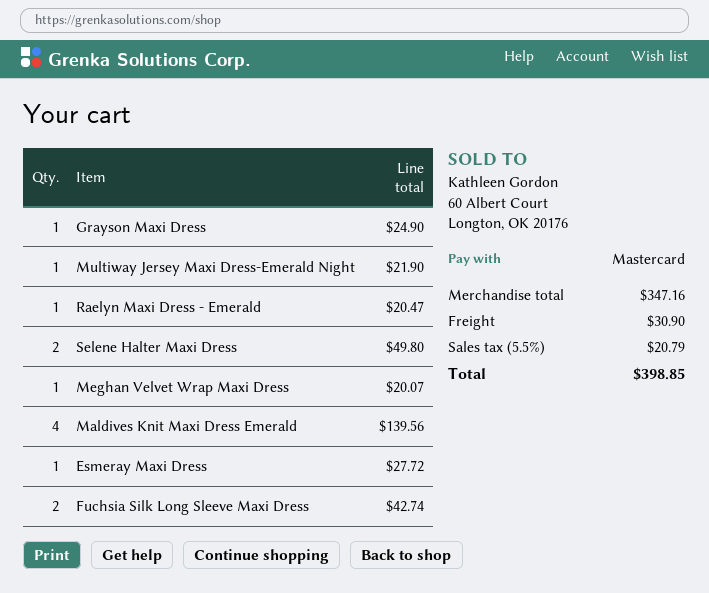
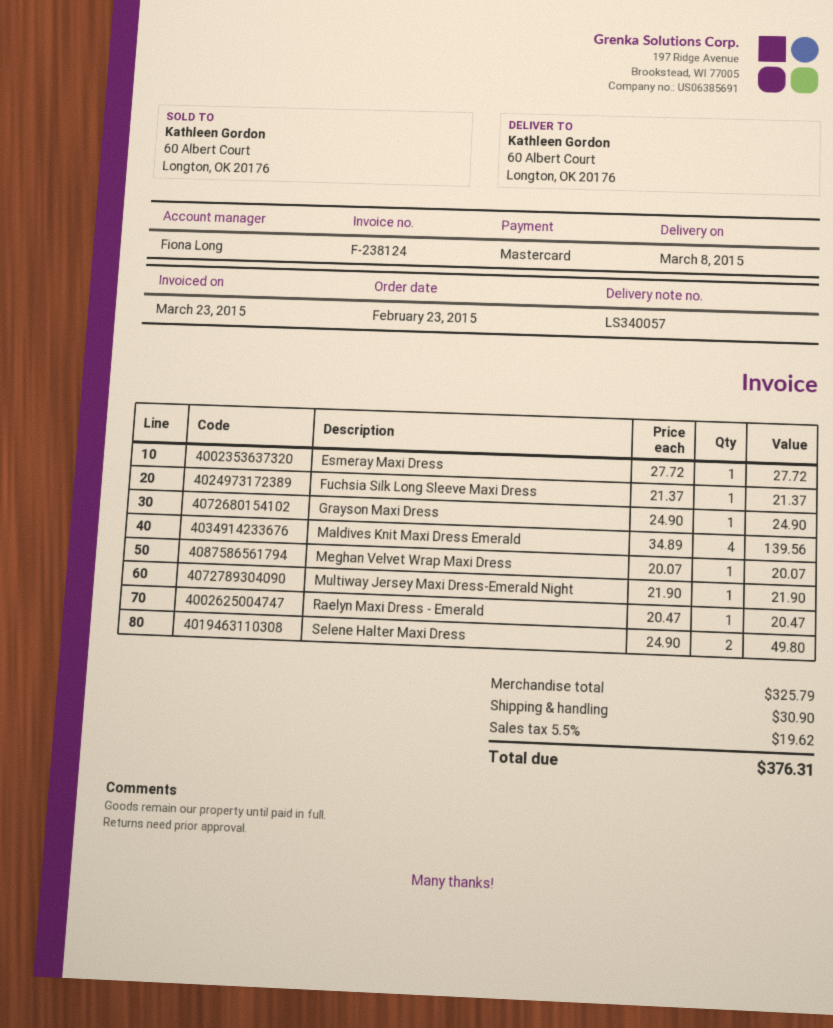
Fuchsia Silk Long Sleeve Maxi Dress: 2 for 42.74 -> 1 for 21.37
subtotal: 347.16 -> 325.79
tax: 5.5% = 20.79 -> 5.5% = 19.62
total: 398.85 -> 376.31

